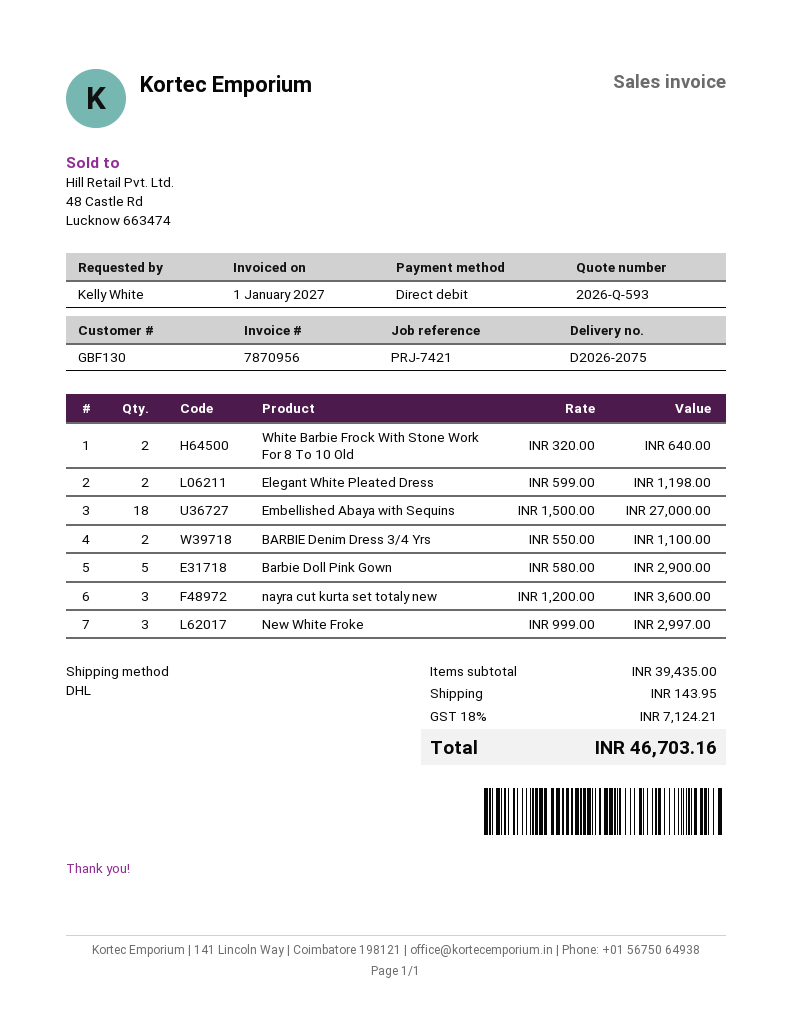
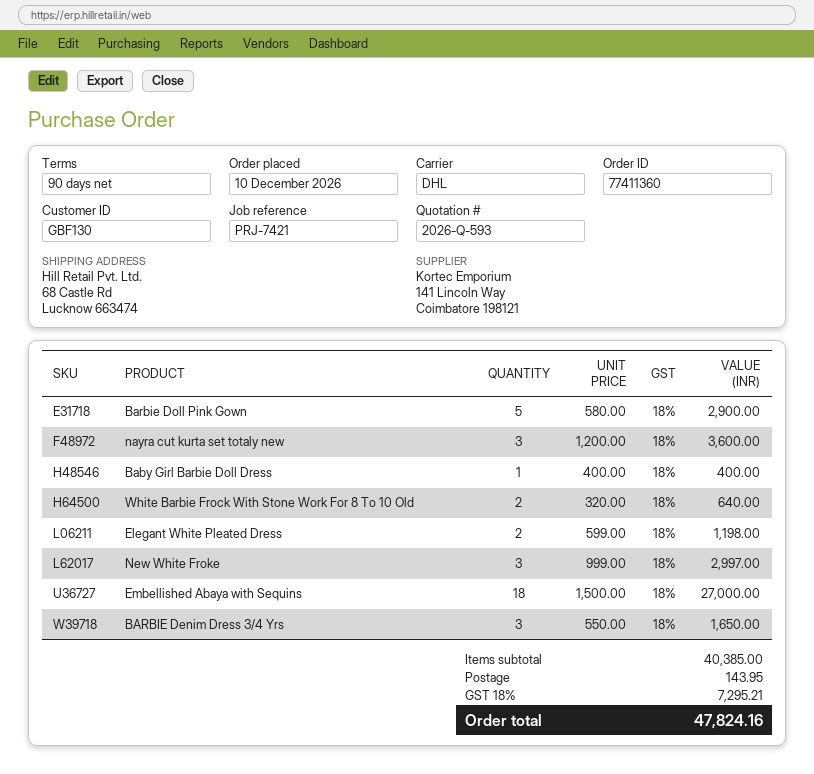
BARBIE Denim Dress 3/4 Yrs: 2 x 550.00 = 1100.00 -> 3 x 550.00 = 1650.00
Baby Girl Barbie Doll Dress: none -> 1 x 400.00 = 400.00
subtotal: 39435.00 -> 40385.00
tax: 18% = 7124.21 -> 18% = 7295.21
total: 46703.16 -> 47824.16

